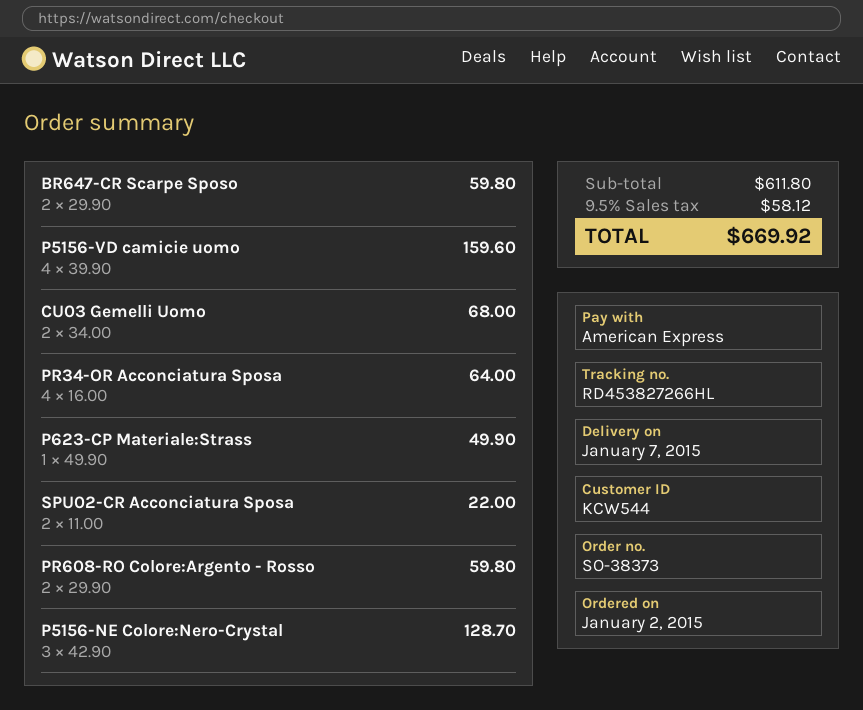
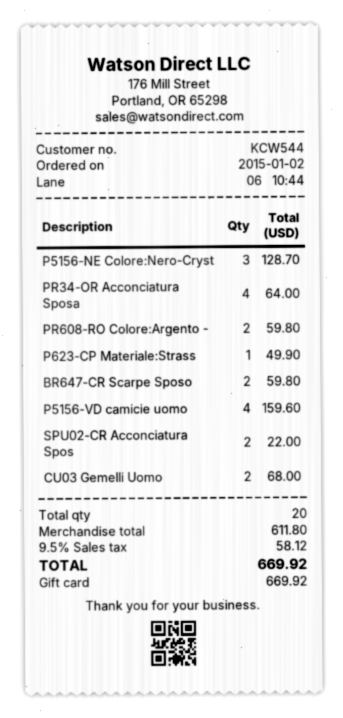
payment method: American Express -> gift card

